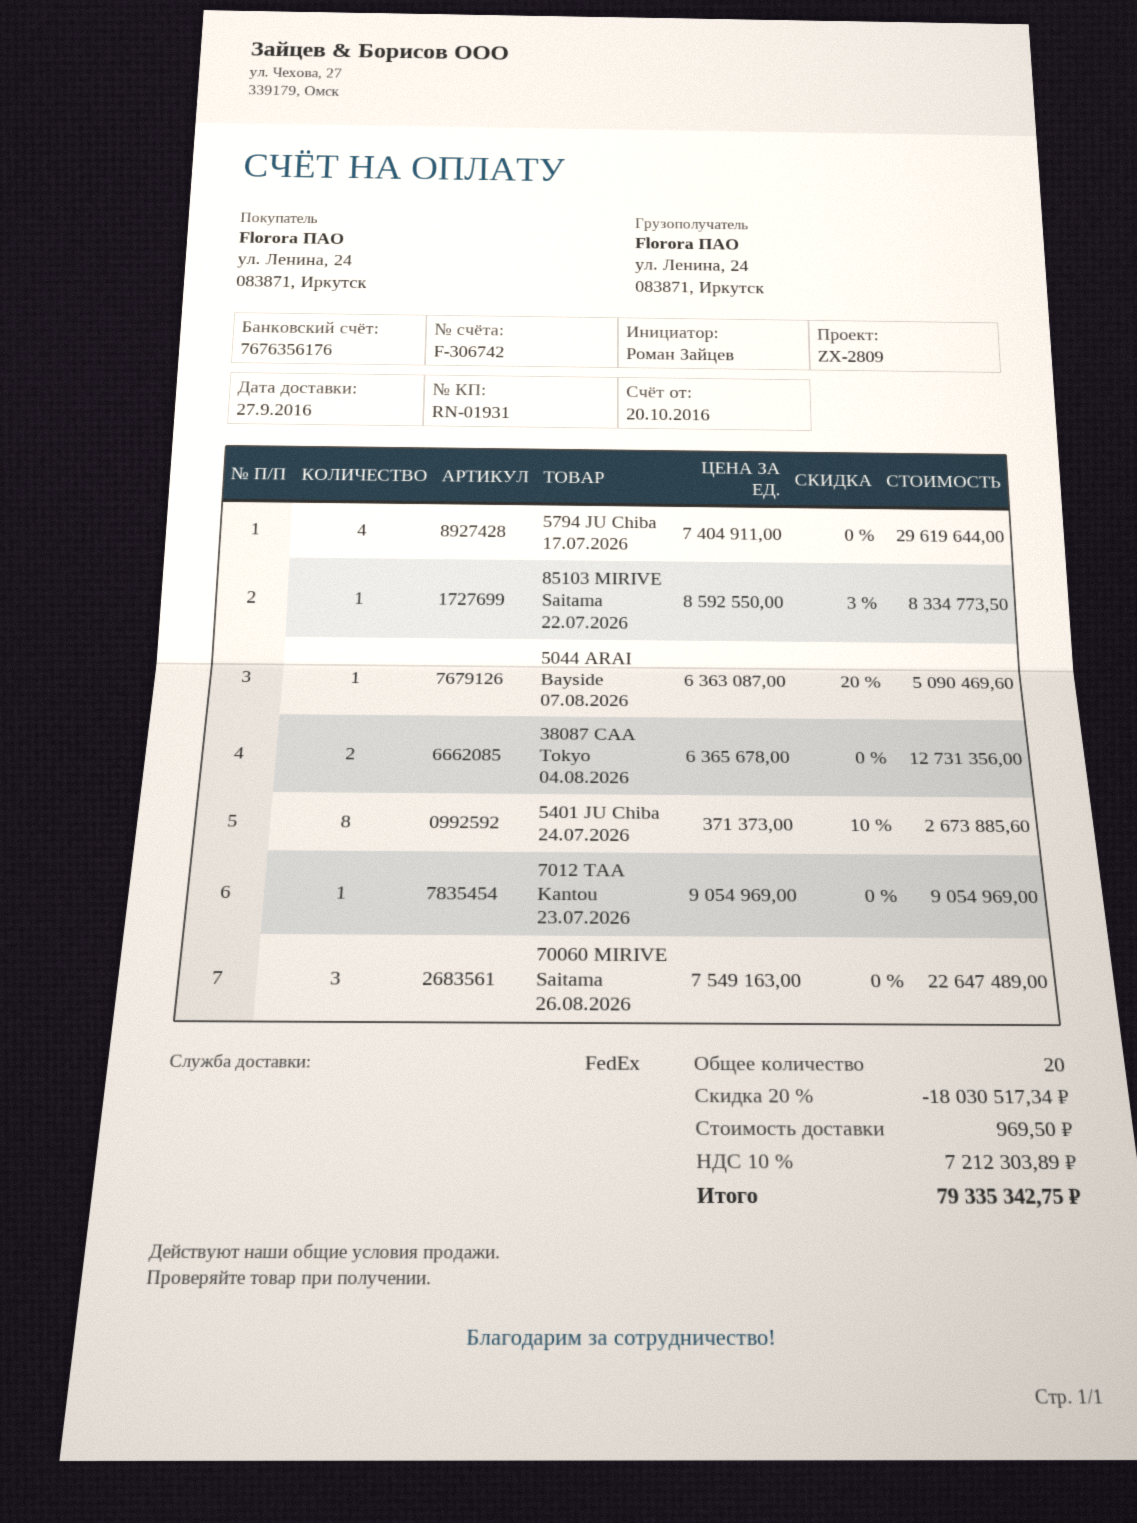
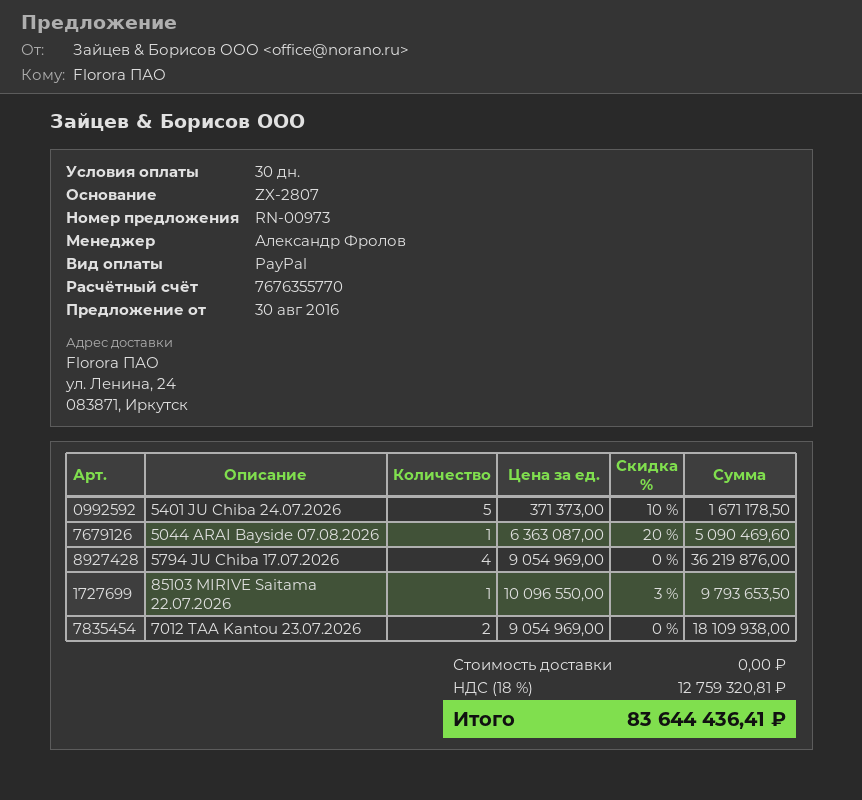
quote number: RN-01931 -> RN-00973
reference: ZX-2809 -> ZX-2807
bank account: 7676356176 -> 7676355770
5794 JU Chiba 17.07.2026: 4 x 7404911.00 = 29619644.00 -> 4 x 9054969.00 = 36219876.00
85103 MIRIVE Saitama 22.07.2026: 1 x 8592550.00 - 3% = 8334773.50 -> 1 x 10096550.00 - 3% = 9793653.50
38087 CAA Tokyo 04.08.2026: 2 x 6365678.00 = 12731356.00 -> none
5401 JU Chiba 24.07.2026: 8 x 371373.00 - 10% = 2673885.60 -> 5 x 371373.00 - 10% = 1671178.50
7012 TAA Kantou 23.07.2026: 1 x 9054969.00 = 9054969.00 -> 2 x 9054969.00 = 18109938.00
70060 MIRIVE Saitama 26.08.2026: 3 x 7549163.00 = 22647489.00 -> none
discount: 20% = 18030517.34 -> none
shipping: 969.50 -> 0.00
tax: 10% = 7212303.89 -> 18% = 12759320.81
total: 79335342.75 -> 83644436.41

